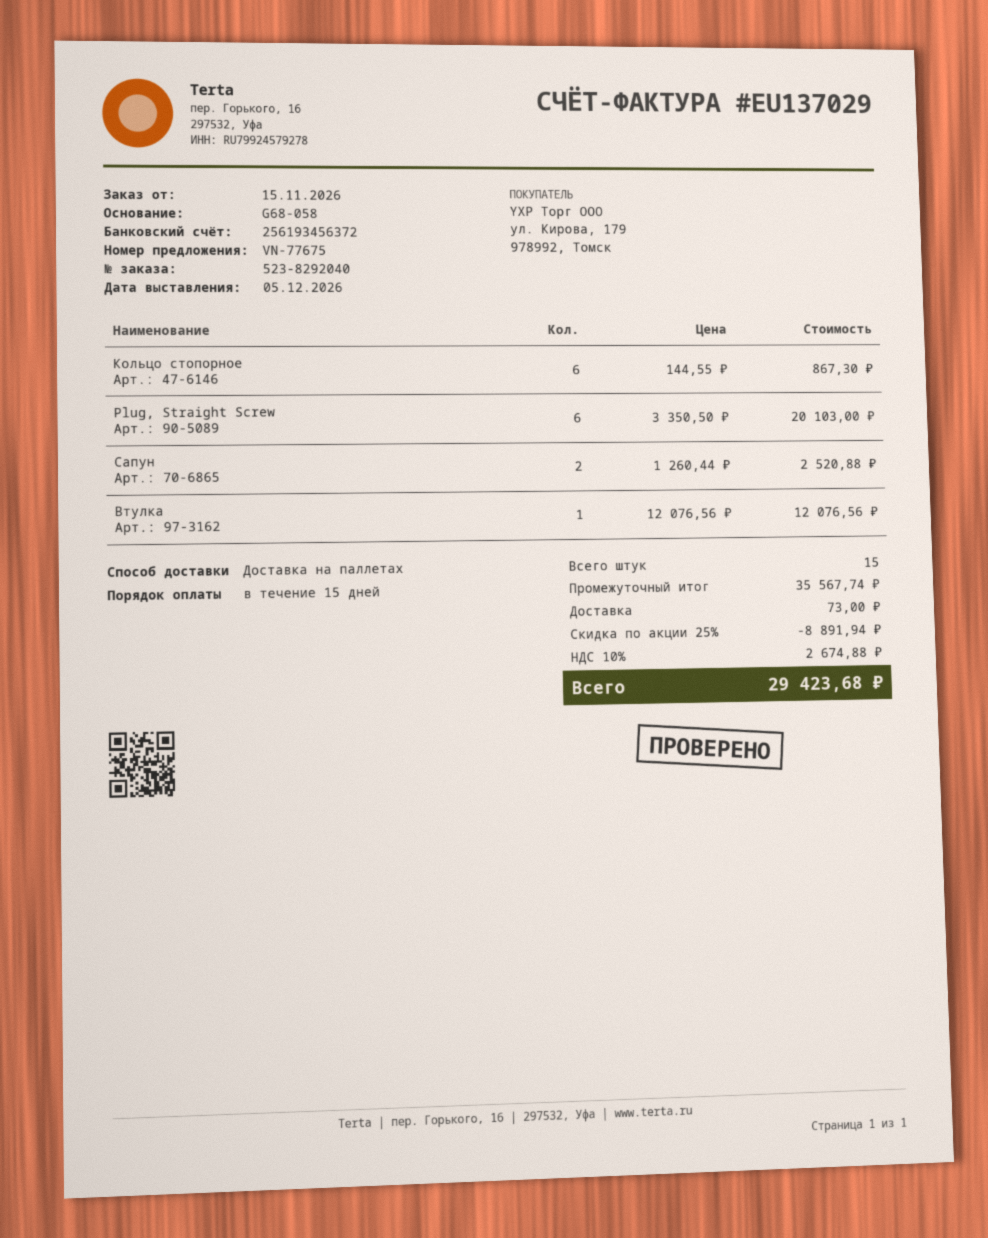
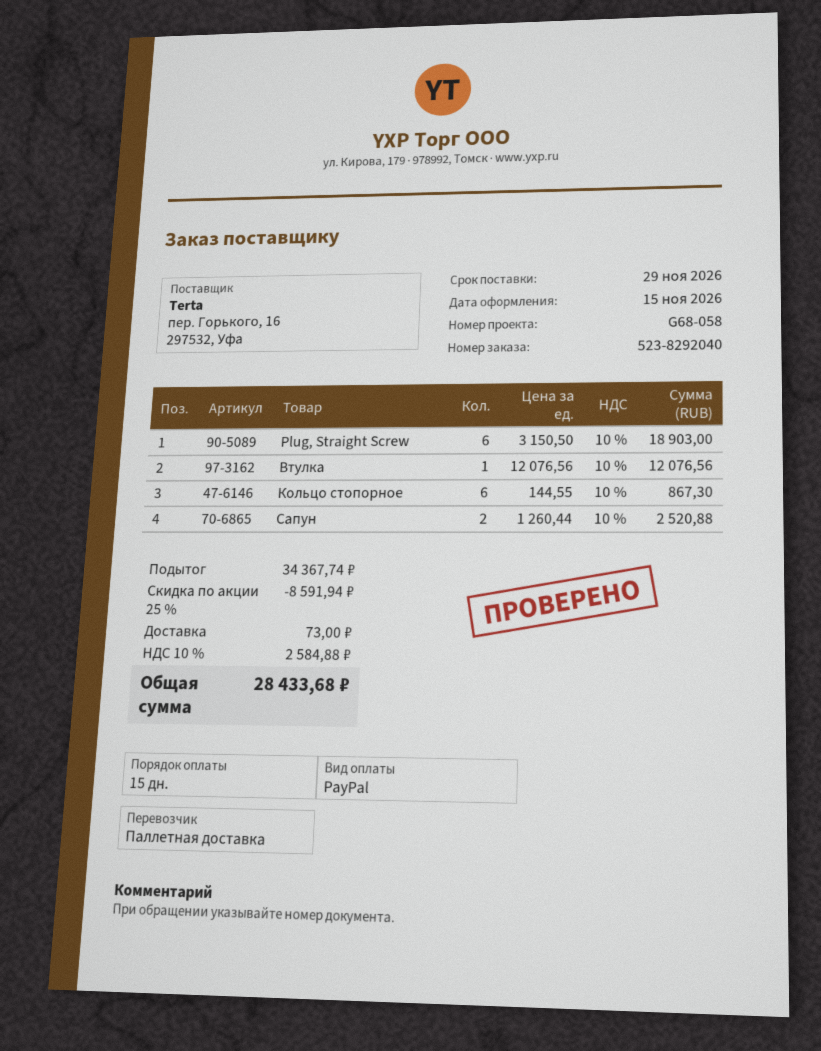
Plug, Straight Screw: 6 x 3350.50 = 20103.00 -> 6 x 3150.50 = 18903.00
subtotal: 35567.74 -> 34367.74
discount: 25% = 8891.94 -> 25% = 8591.94
tax: 10% = 2674.88 -> 10% = 2584.88
total: 29423.68 -> 28433.68

